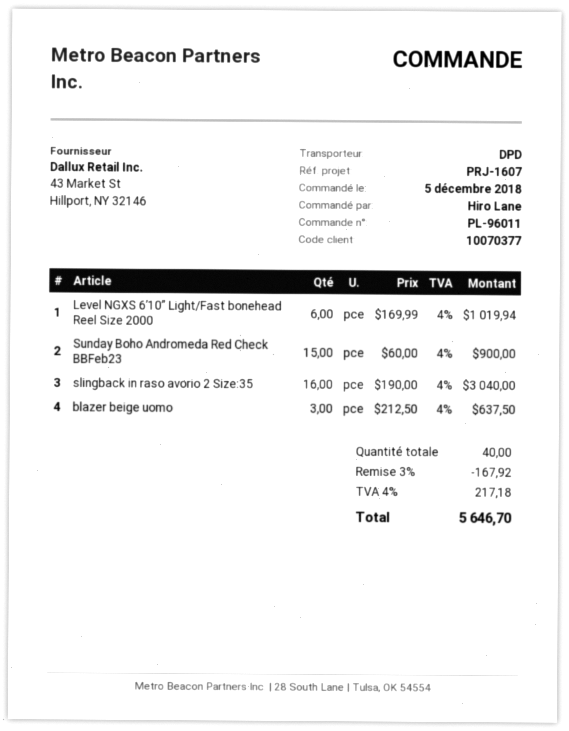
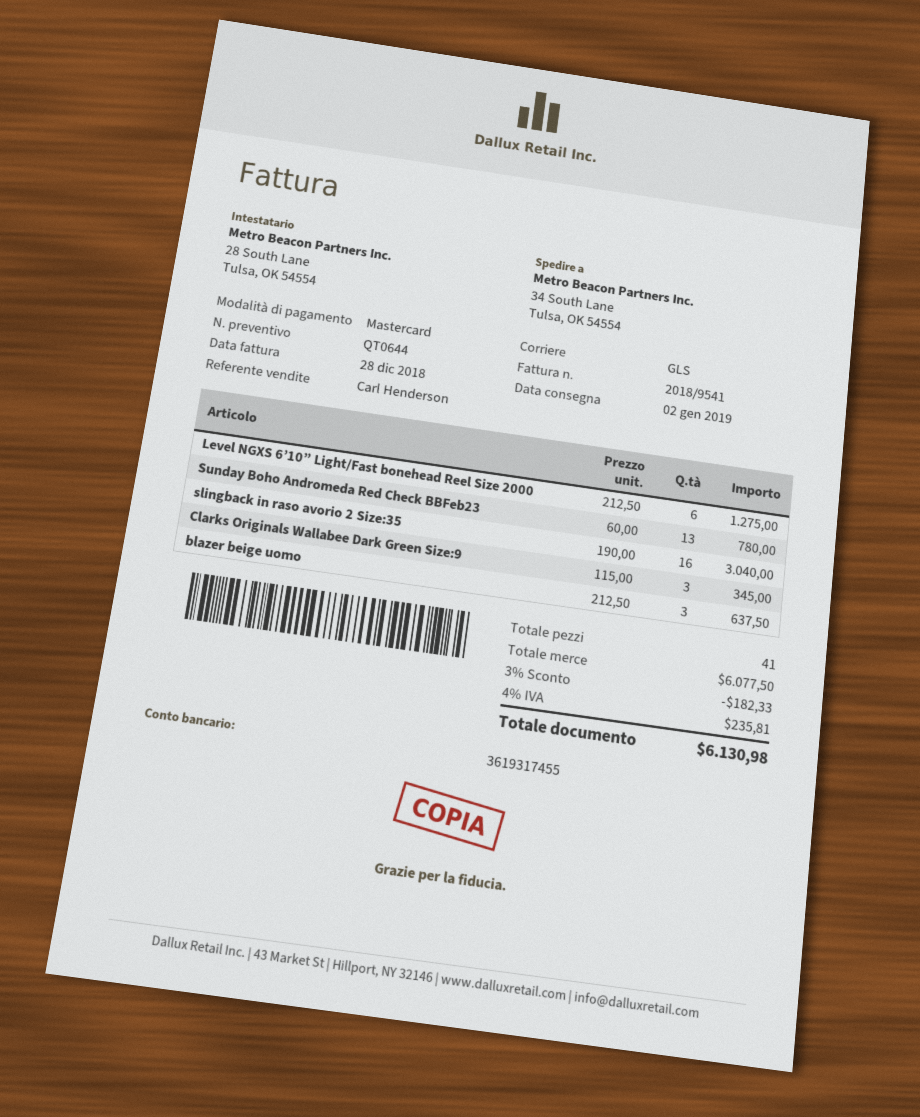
shipping method: DPD -> GLS
Level NGXS 6’10” Light/Fast bonehead Reel Size 2000: 6 x 169.99 = 1019.94 -> 6 x 212.50 = 1275.00
Sunday Boho Andromeda Red Check BBFeb23: 15 x 60.00 = 900.00 -> 13 x 60.00 = 780.00
Clarks Originals Wallabee Dark Green Size:9: none -> 3 x 115.00 = 345.00
total quantity: 40 -> 41
discount: 3% = 167.92 -> 3% = 182.33
tax: 4% = 217.18 -> 4% = 235.81
total: 5646.70 -> 6130.98

